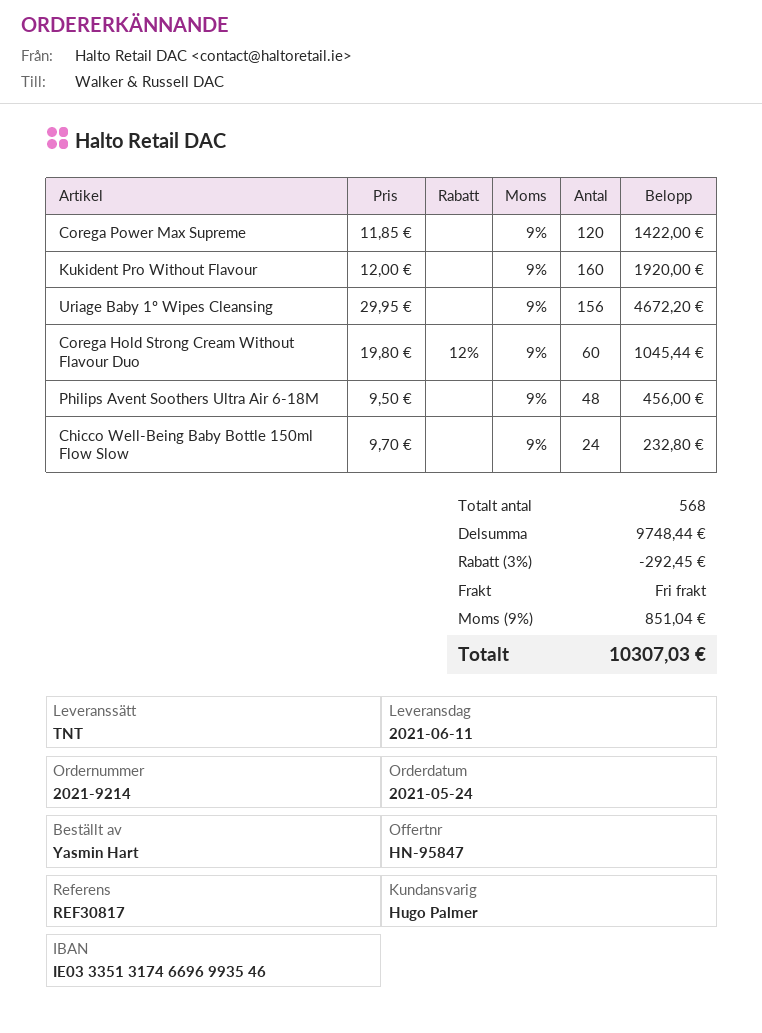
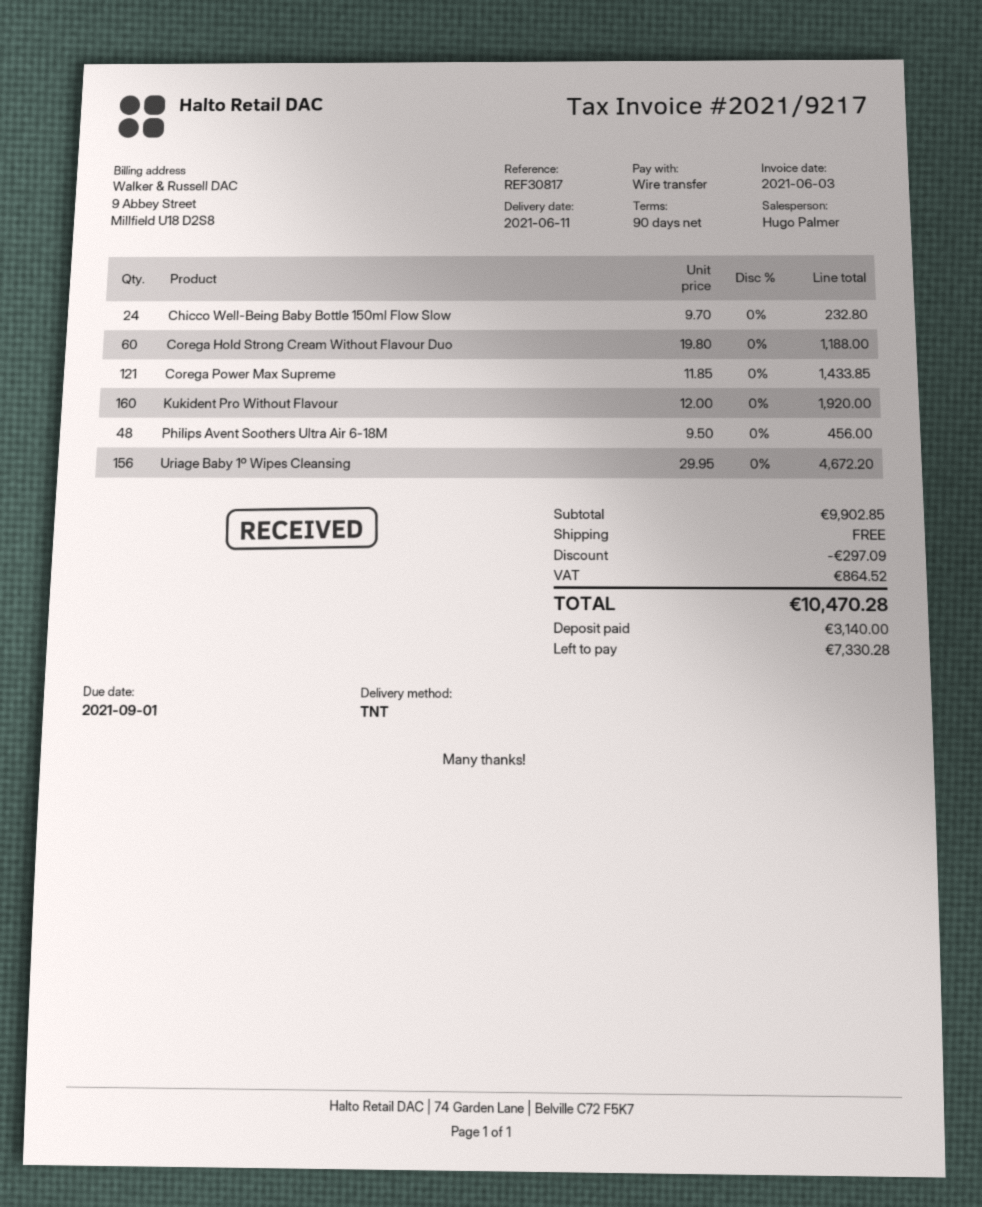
Corega Power Max Supreme: 120 x 11.85 = 1422.00 -> 121 x 11.85 = 1433.85
Corega Hold Strong Cream Without Flavour Duo: 60 x 19.80 - 12% = 1045.44 -> 60 x 19.80 = 1188.00
subtotal: 9748.44 -> 9902.85
discount: 292.45 -> 297.09
tax: 851.04 -> 864.52
total: 10307.03 -> 10470.28

